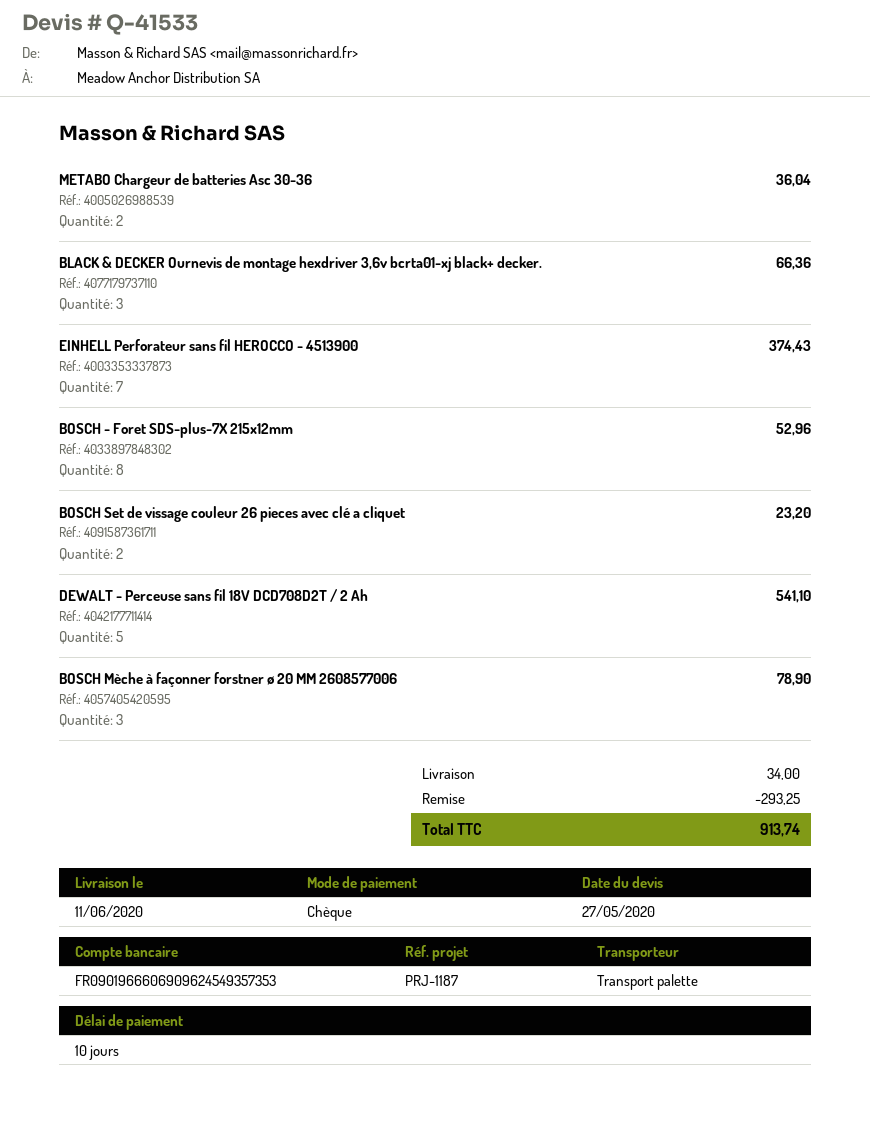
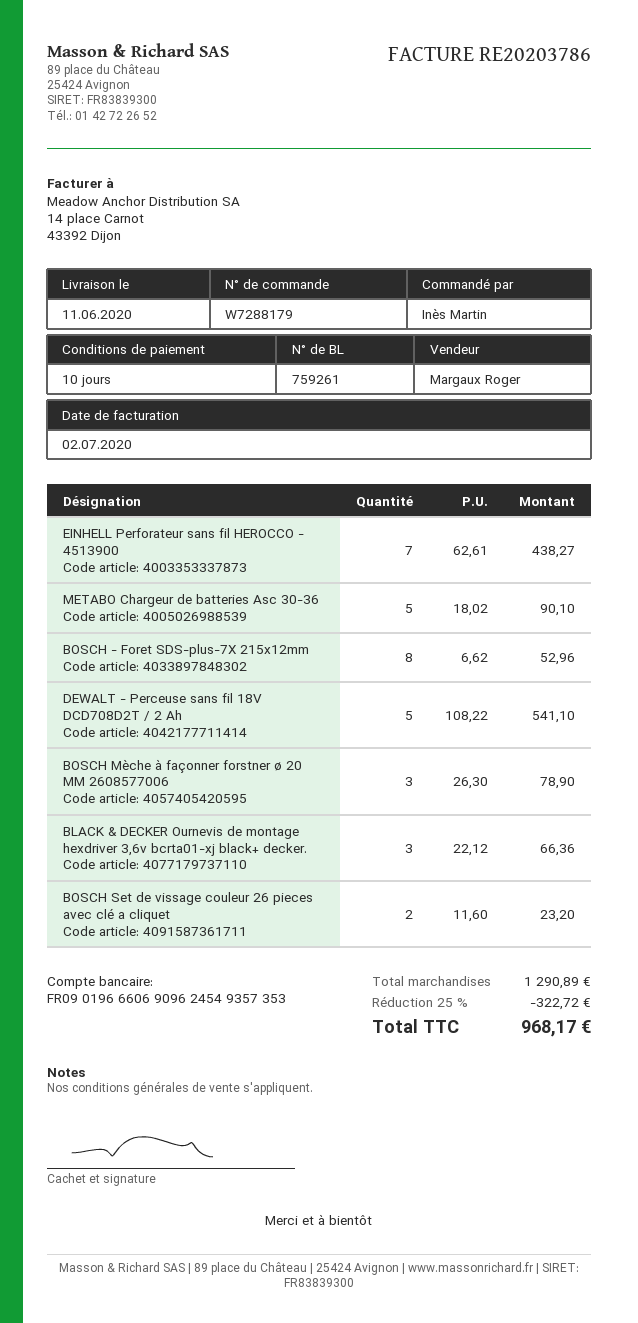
METABO Chargeur de batteries Asc 30-36: 2 for 36.04 -> 5 for 90.10
EINHELL Perforateur sans fil HEROCCO - 4513900: 7 for 374.43 -> 7 for 438.27
discount: 293.25 -> 322.72
shipping: 34.00 -> none
total: 913.74 -> 968.17

